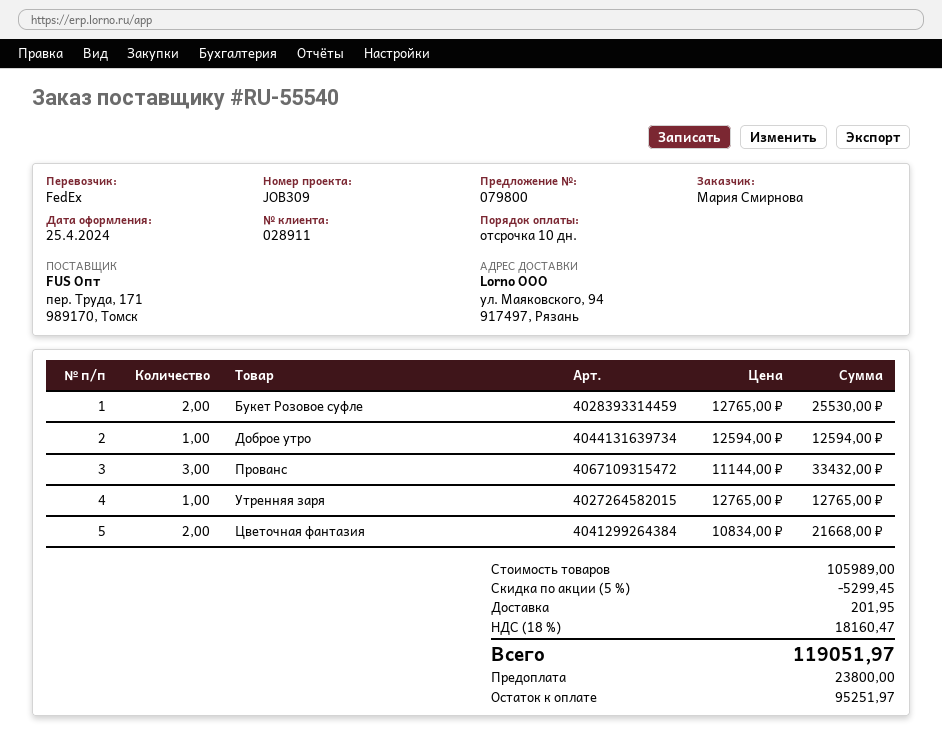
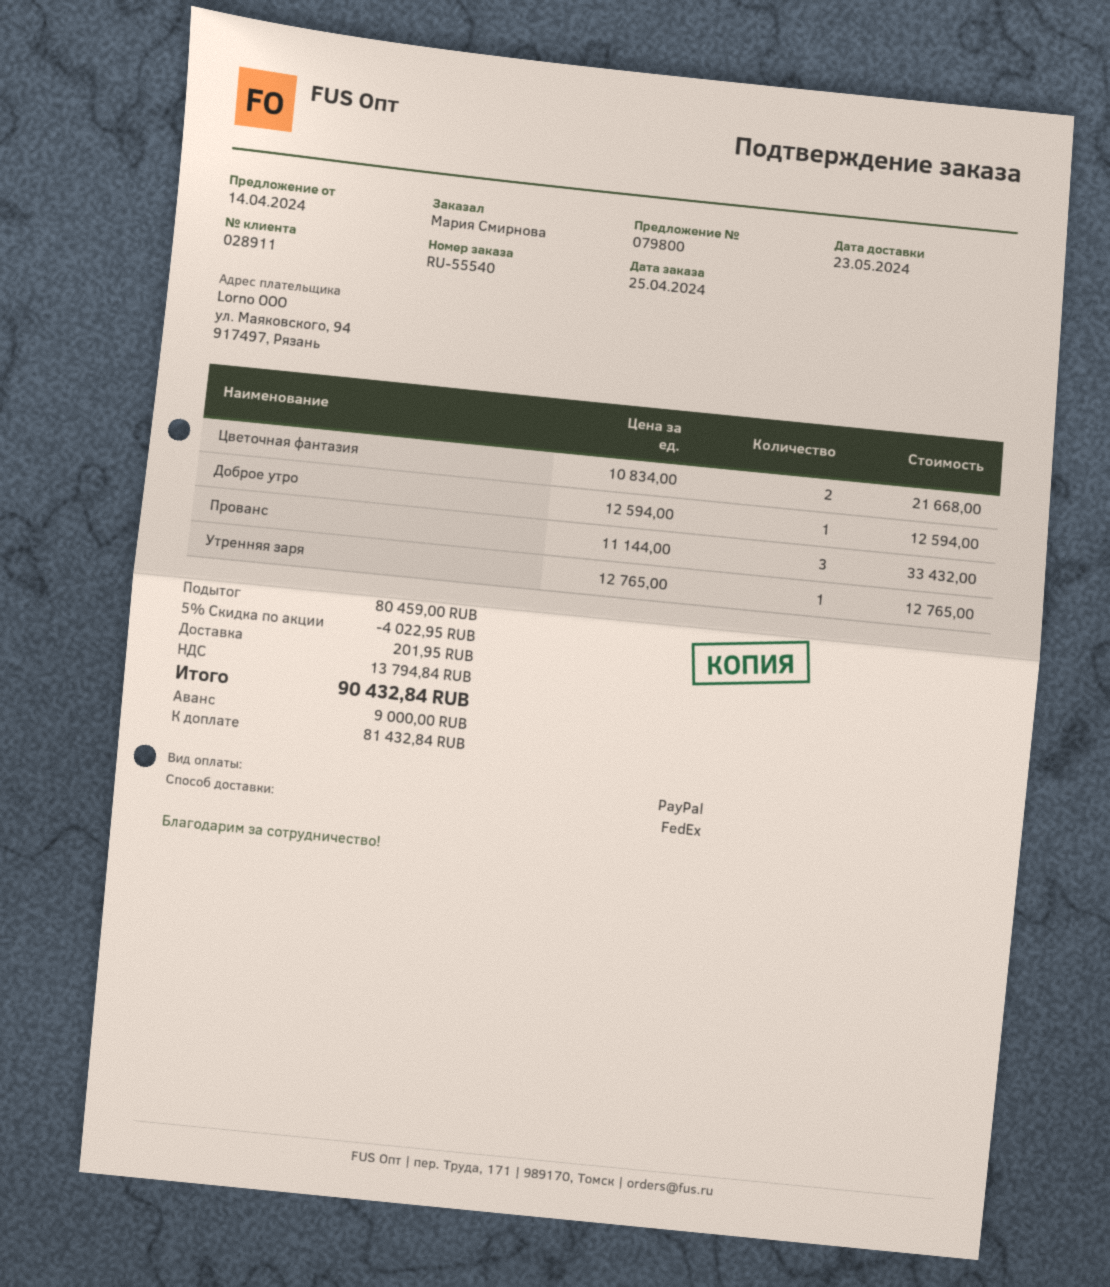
Букет Розовое суфле: 2 x 12765.00 = 25530.00 -> none
subtotal: 105989.00 -> 80459.00
discount: 5% = 5299.45 -> 5% = 4022.95
tax: 18160.47 -> 13794.84
total: 119051.97 -> 90432.84
deposit: 23800.00 -> 9000.00
balance: 95251.97 -> 81432.84

